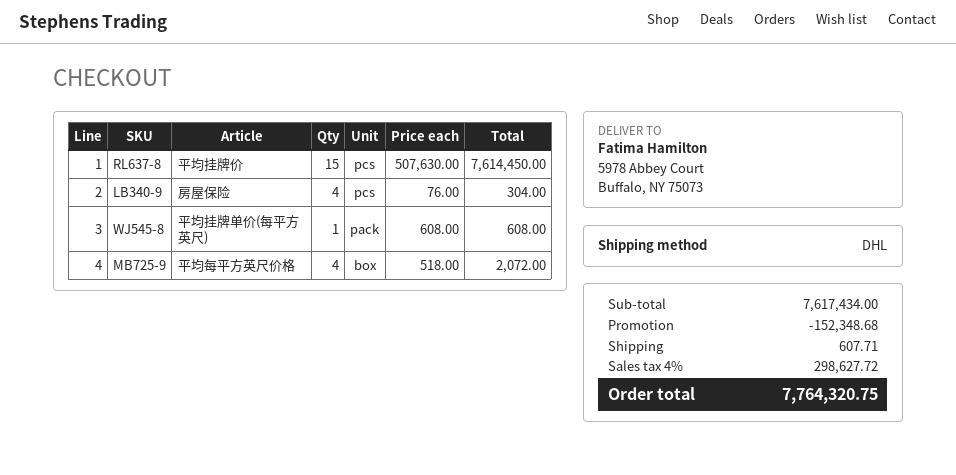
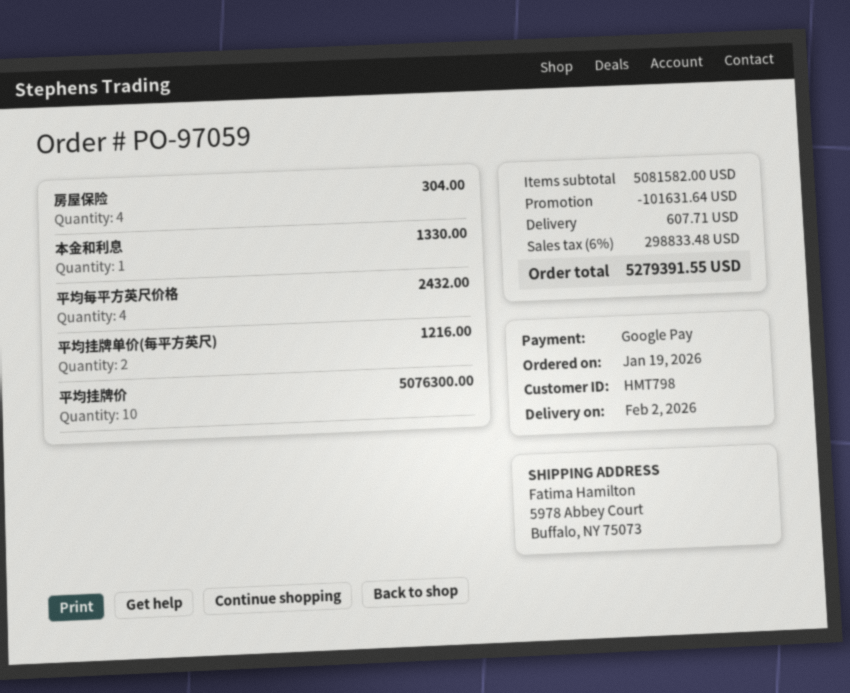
平均挂牌价: 15 for 7614450.00 -> 10 for 5076300.00
平均挂牌单价(每平方英尺): 1 for 608.00 -> 2 for 1216.00
平均每平方英尺价格: 4 for 2072.00 -> 4 for 2432.00
本金和利息: none -> 1 for 1330.00
subtotal: 7617434.00 -> 5081582.00
discount: 152348.68 -> 101631.64
tax: 4% = 298627.72 -> 6% = 298833.48
total: 7764320.75 -> 5279391.55

